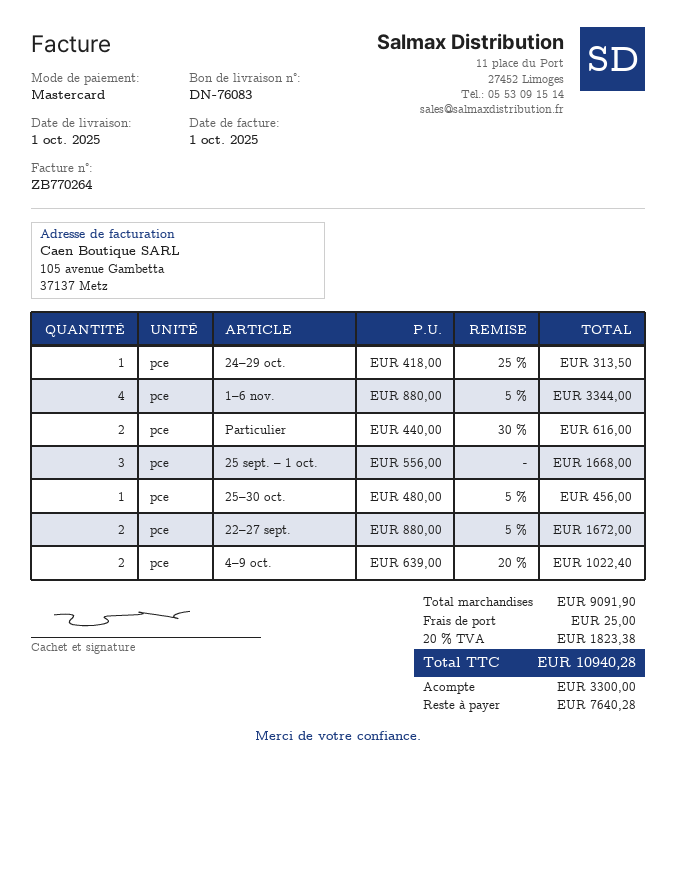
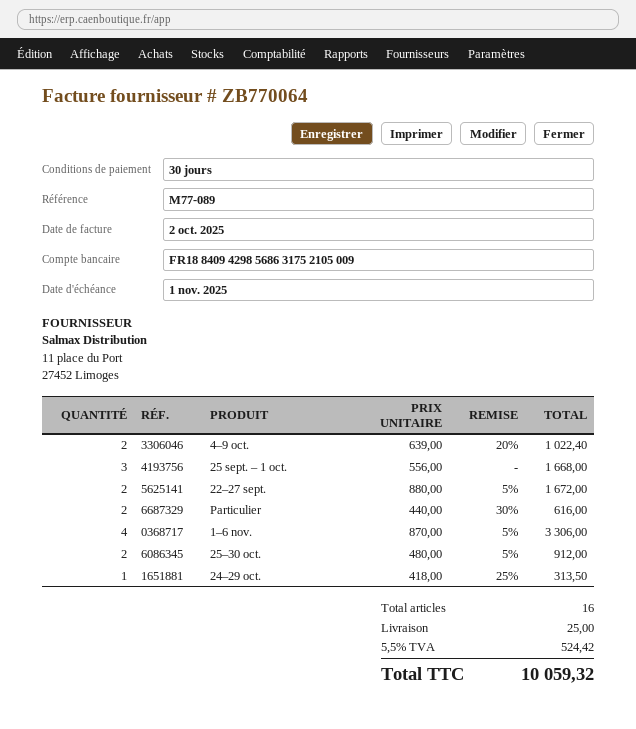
invoice number: ZB770264 -> ZB770064
invoice date: 2025-10-01 -> 2025-10-02
1–6 nov.: 4 x 880.00 - 5% = 3344.00 -> 4 x 870.00 - 5% = 3306.00
25–30 oct.: 1 x 480.00 - 5% = 456.00 -> 2 x 480.00 - 5% = 912.00
tax: 20% = 1823.38 -> 5.5% = 524.42
total: 10940.28 -> 10059.32

